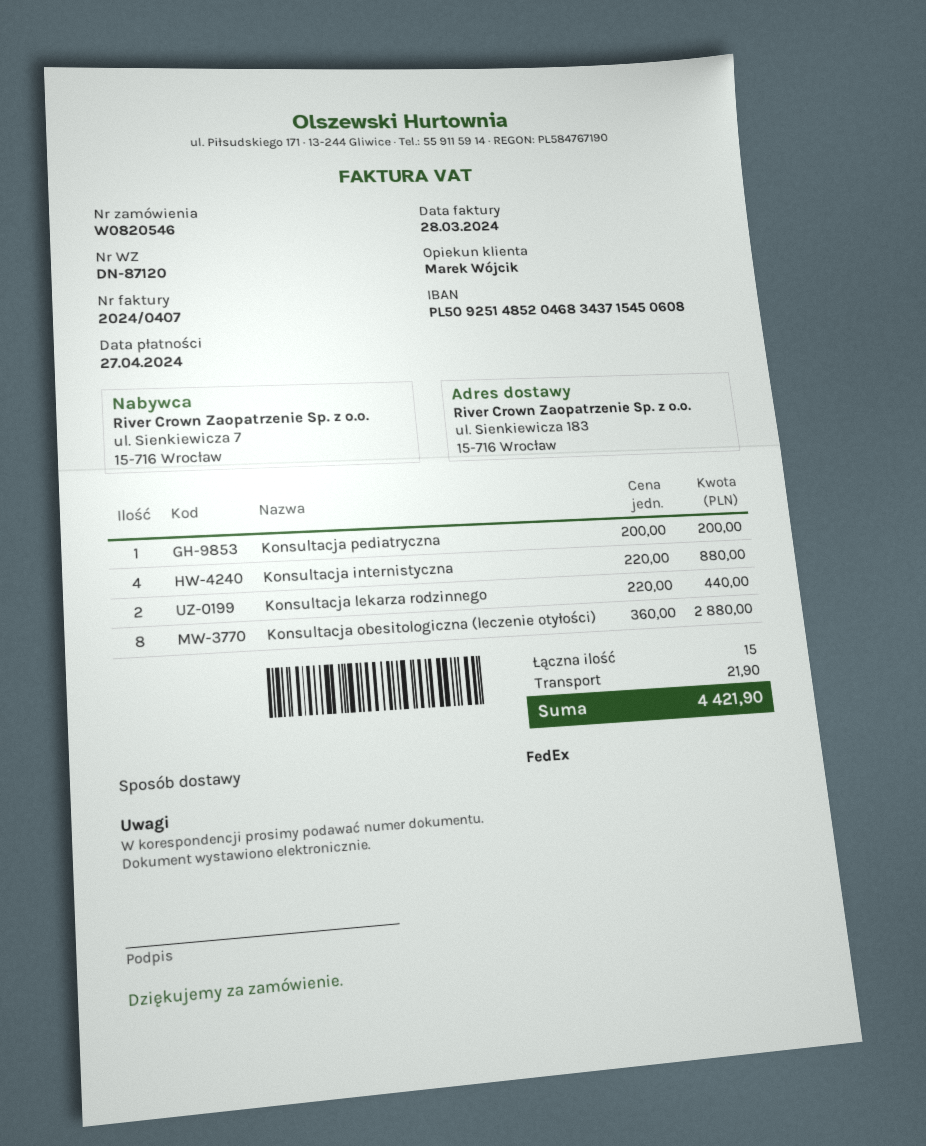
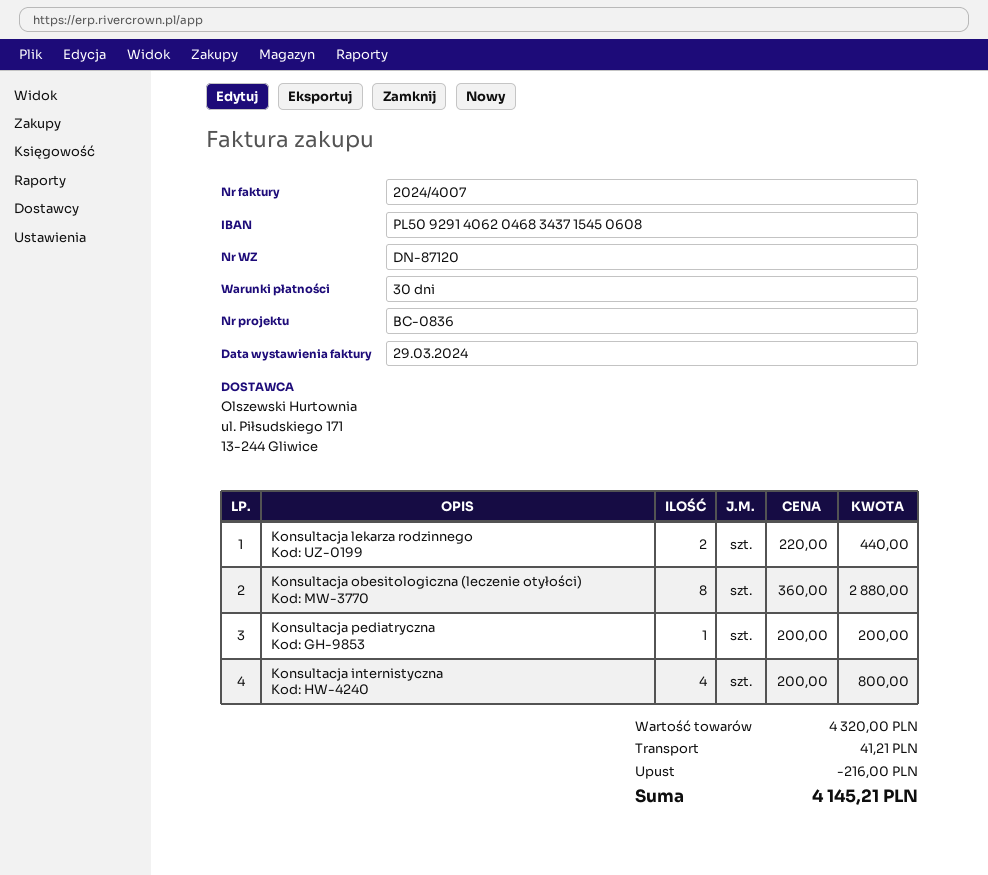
invoice number: 2024/0407 -> 2024/4007
invoice date: 2024-03-28 -> 2024-03-29
bank account: PL50925148520468343715450608 -> PL50929140620468343715450608
Konsultacja internistyczna: 4 x 220.00 = 880.00 -> 4 x 200.00 = 800.00
discount: none -> 216.00
shipping: 21.90 -> 41.21
total: 4421.90 -> 4145.21

